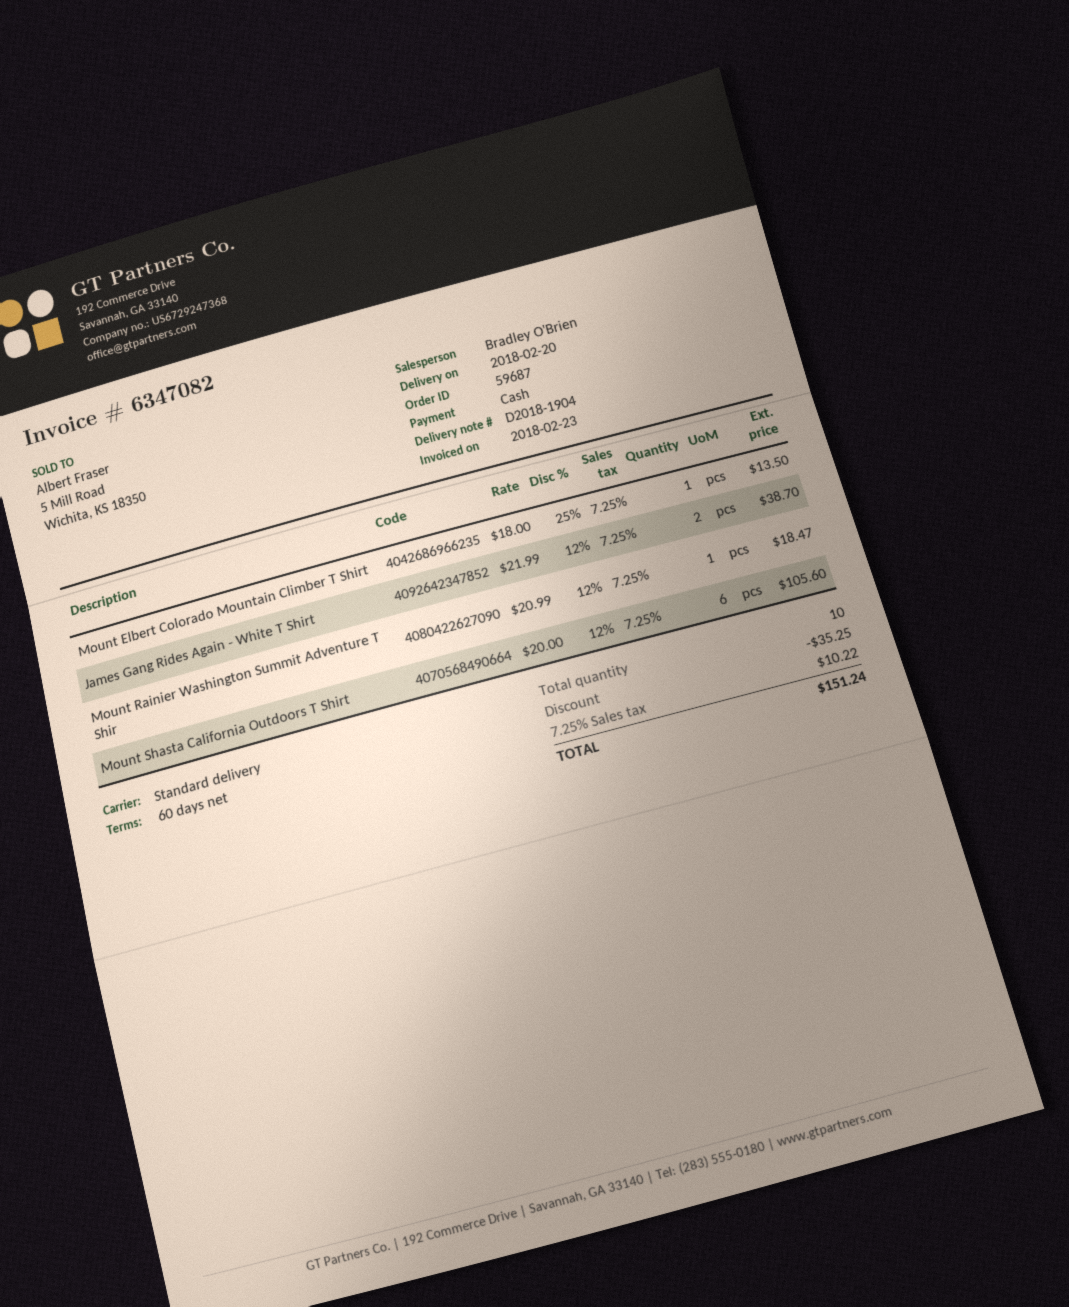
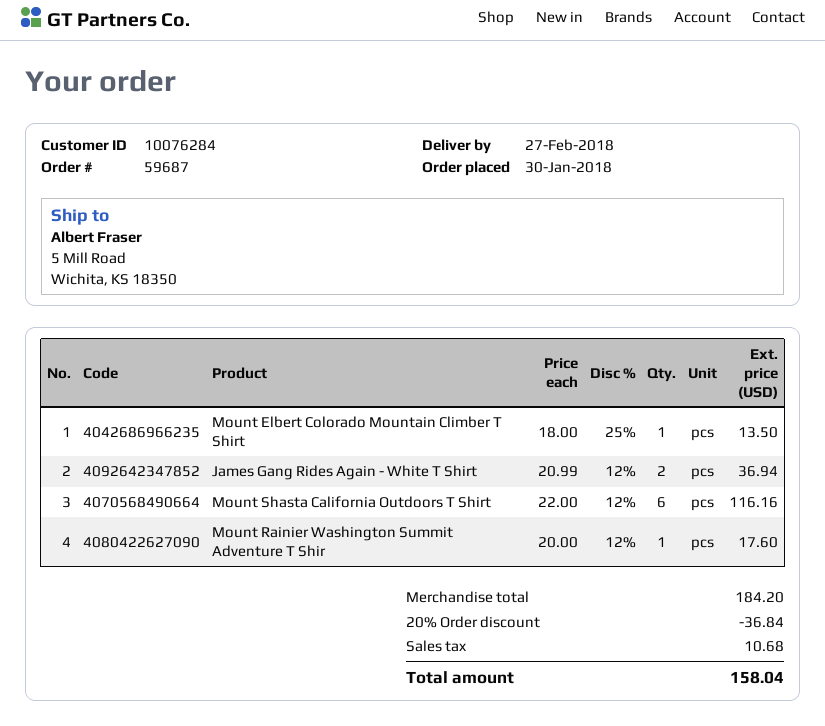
delivery date: 2018-02-20 -> 2018-02-27
James Gang Rides Again - White T Shirt: 2 x 21.99 - 12% = 38.70 -> 2 x 20.99 - 12% = 36.94
Mount Rainier Washington Summit Adventure T Shir: 1 x 20.99 - 12% = 18.47 -> 1 x 20.00 - 12% = 17.60
Mount Shasta California Outdoors T Shirt: 6 x 20.00 - 12% = 105.60 -> 6 x 22.00 - 12% = 116.16
discount: 35.25 -> 36.84
tax: 10.22 -> 10.68
total: 151.24 -> 158.04

